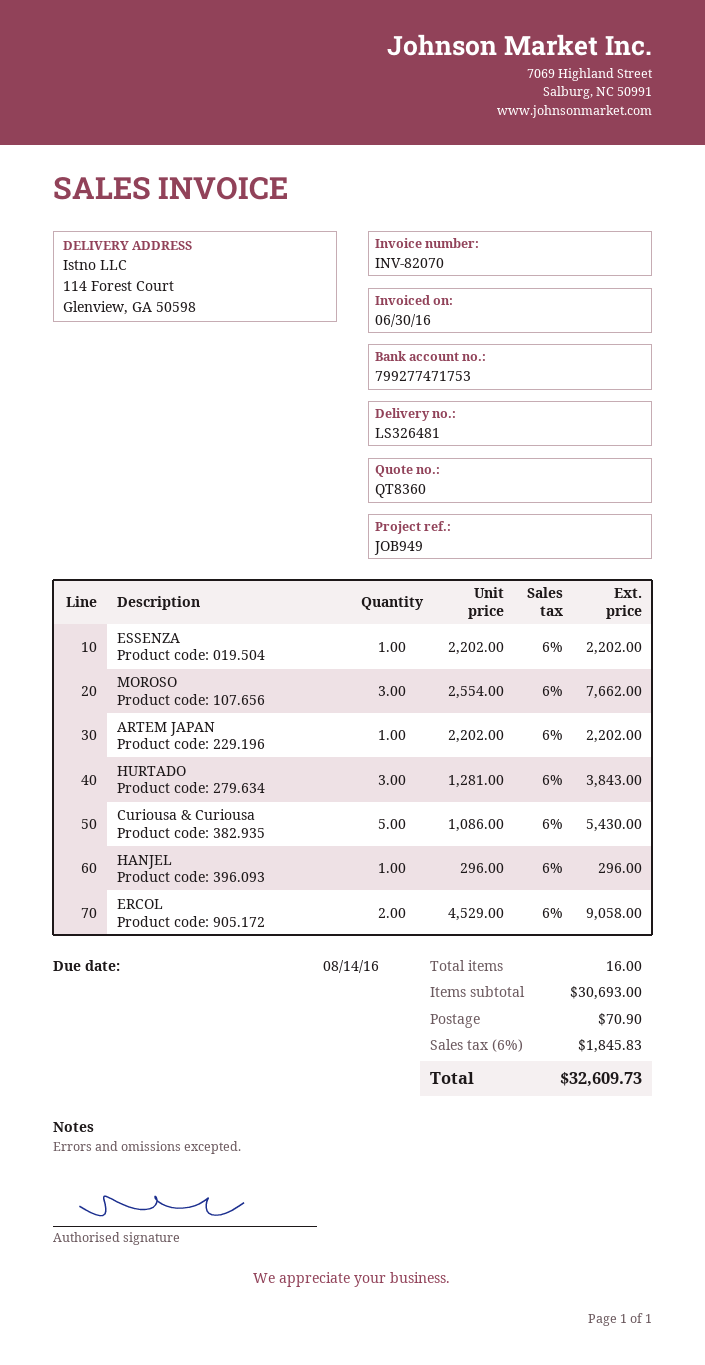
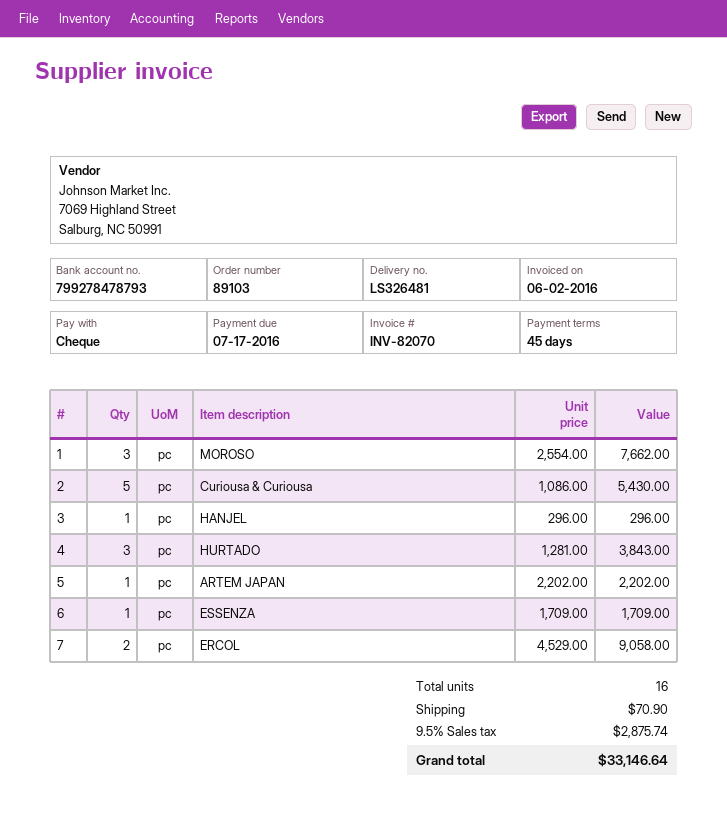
invoice date: 2016-06-30 -> 2016-06-02
due date: 2016-08-14 -> 2016-07-17
bank account: 799277471753 -> 799278478793
ESSENZA: 1 x 2202.00 = 2202.00 -> 1 x 1709.00 = 1709.00
tax: 6% = 1845.83 -> 9.5% = 2875.74
total: 32609.73 -> 33146.64

